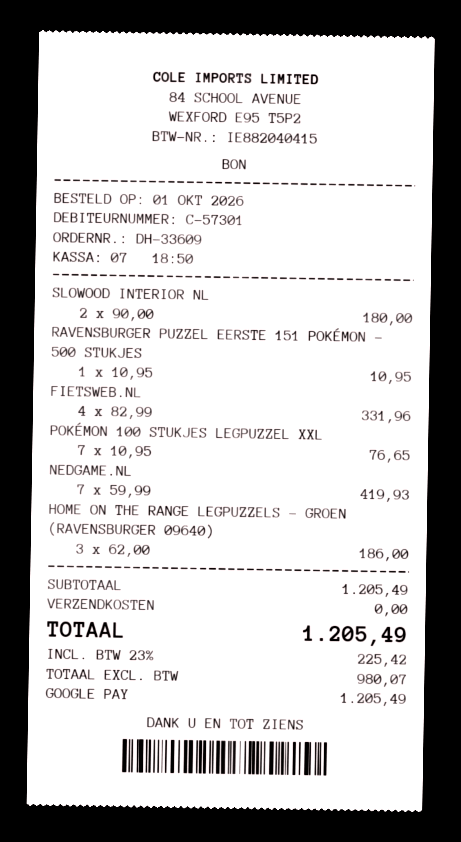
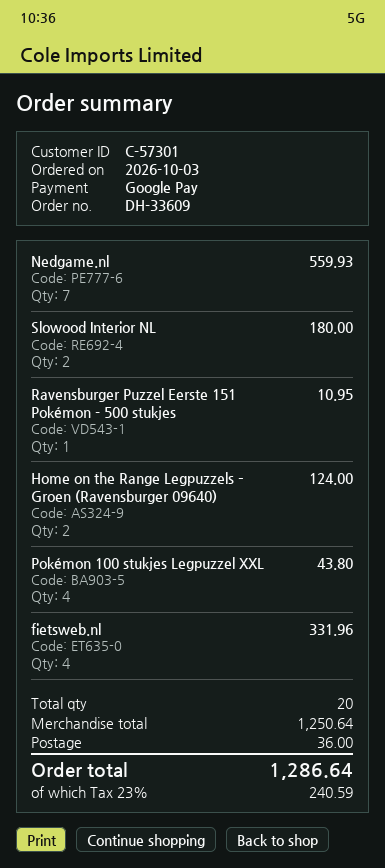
order date: 2026-10-01 -> 2026-10-03
POKÉMON 100 STUKJES LEGPUZZEL XXL: 7 for 76.65 -> 4 for 43.80
NEDGAME.NL: 7 for 419.93 -> 7 for 559.93
HOME ON THE RANGE LEGPUZZELS – GROEN (RAVENSBURGER 09640): 3 for 186.00 -> 2 for 124.00
subtotal: 1205.49 -> 1250.64
shipping: 0.00 -> 36.00
tax: 23% = 225.42 -> 23% = 240.59
total: 1205.49 -> 1286.64

